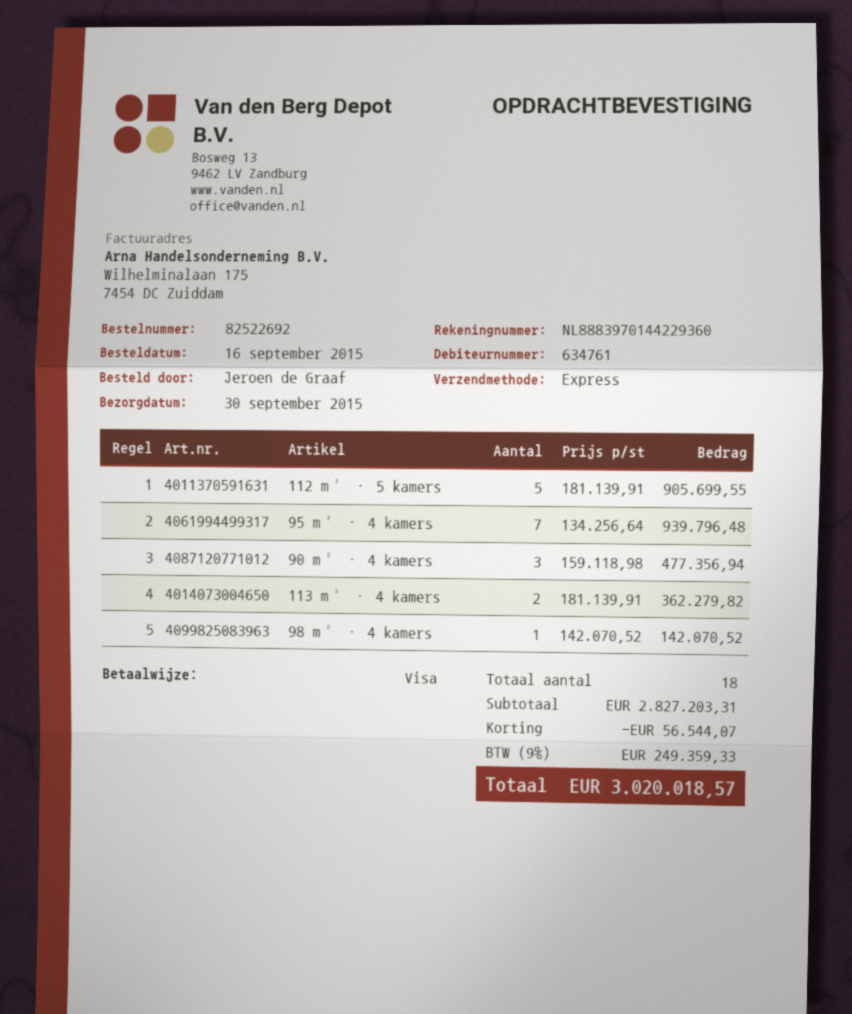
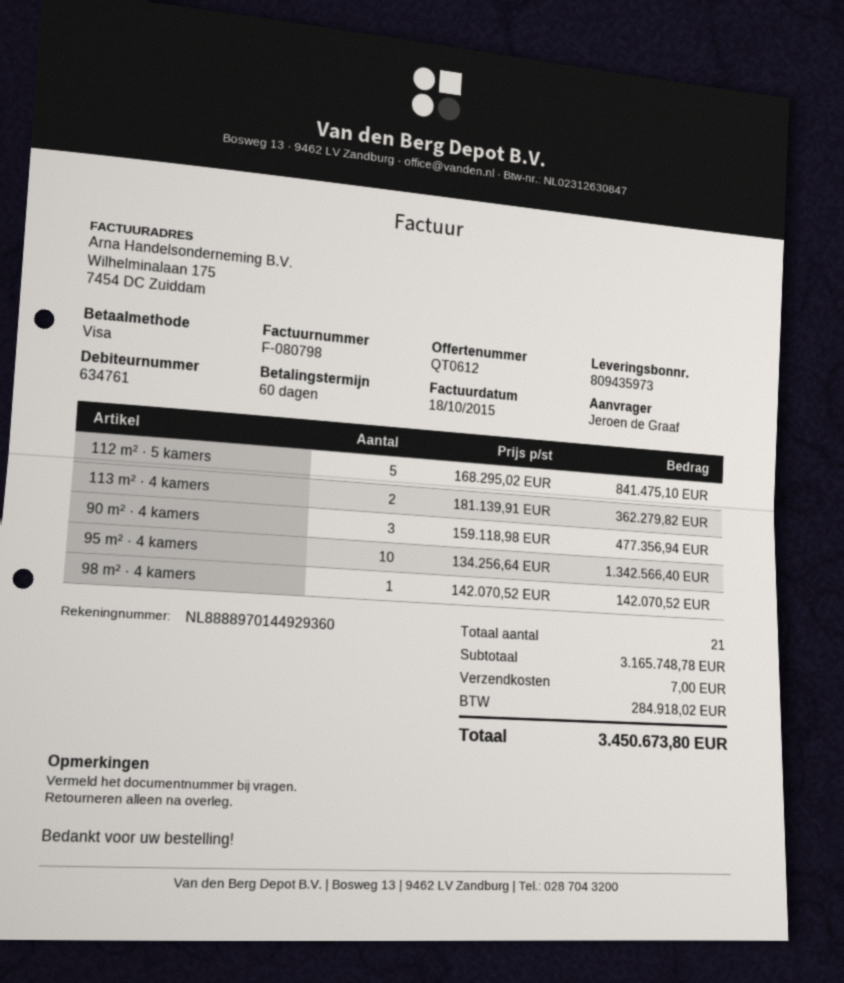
bank account: NL8883970144229360 -> NL8888970144929360
112 m² · 5 kamers: 5 x 181139.91 = 905699.55 -> 5 x 168295.02 = 841475.10
95 m² · 4 kamers: 7 x 134256.64 = 939796.48 -> 10 x 134256.64 = 1342566.40
total quantity: 18 -> 21
subtotal: 2827203.31 -> 3165748.78
discount: 56544.07 -> none
shipping: none -> 7.00
tax: 249359.33 -> 284918.02
total: 3020018.57 -> 3450673.80

